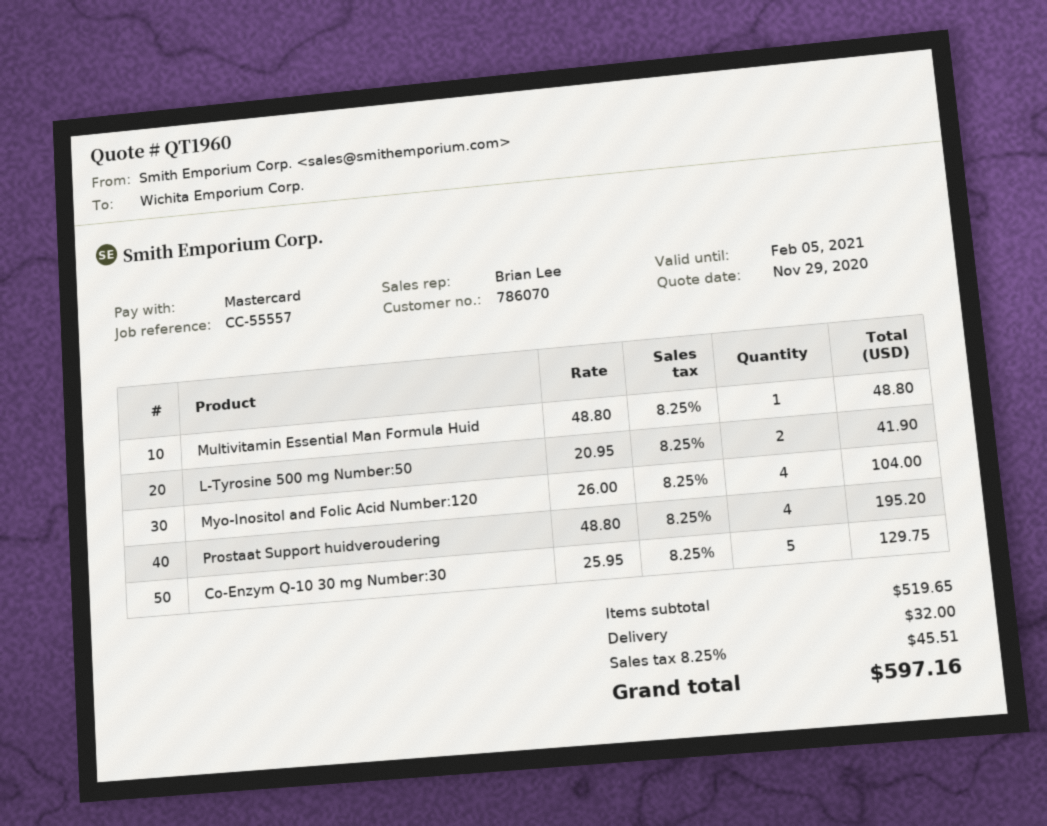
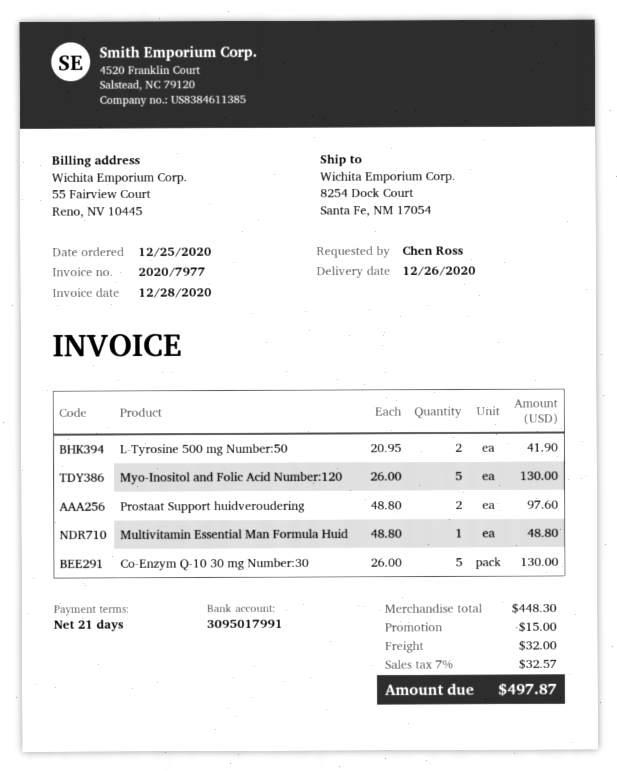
Myo-Inositol and Folic Acid Number:120: 4 x 26.00 = 104.00 -> 5 x 26.00 = 130.00
Prostaat Support huidveroudering: 4 x 48.80 = 195.20 -> 2 x 48.80 = 97.60
Co-Enzym Q-10 30 mg Number:30: 5 x 25.95 = 129.75 -> 5 x 26.00 = 130.00
subtotal: 519.65 -> 448.30
discount: none -> 15.00
tax: 8.25% = 45.51 -> 7% = 32.57
total: 597.16 -> 497.87

